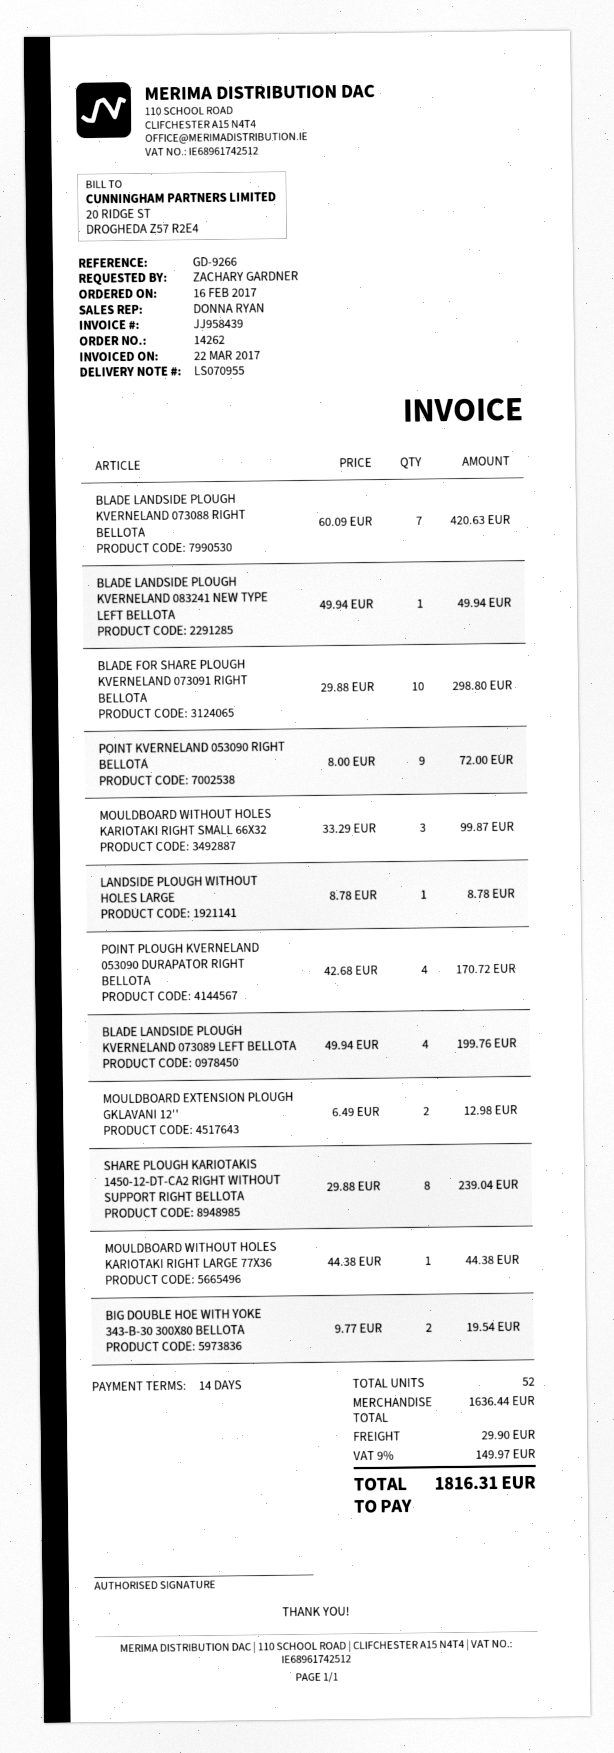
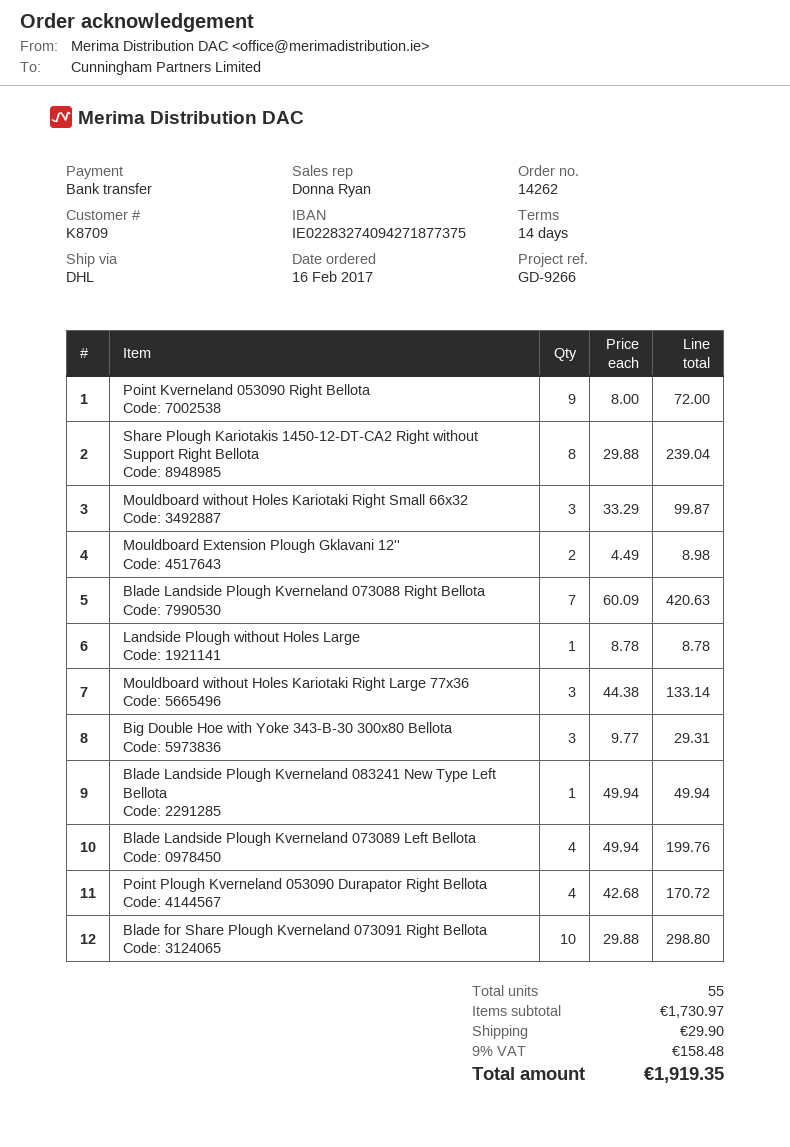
MOULDBOARD EXTENSION PLOUGH GKLAVANI 12'': 2 x 6.49 = 12.98 -> 2 x 4.49 = 8.98
MOULDBOARD WITHOUT HOLES KARIOTAKI RIGHT LARGE 77X36: 1 x 44.38 = 44.38 -> 3 x 44.38 = 133.14
BIG DOUBLE HOE WITH YOKE 343-B-30 300X80 BELLOTA: 2 x 9.77 = 19.54 -> 3 x 9.77 = 29.31
total quantity: 52 -> 55
subtotal: 1636.44 -> 1730.97
tax: 9% = 149.97 -> 9% = 158.48
total: 1816.31 -> 1919.35

